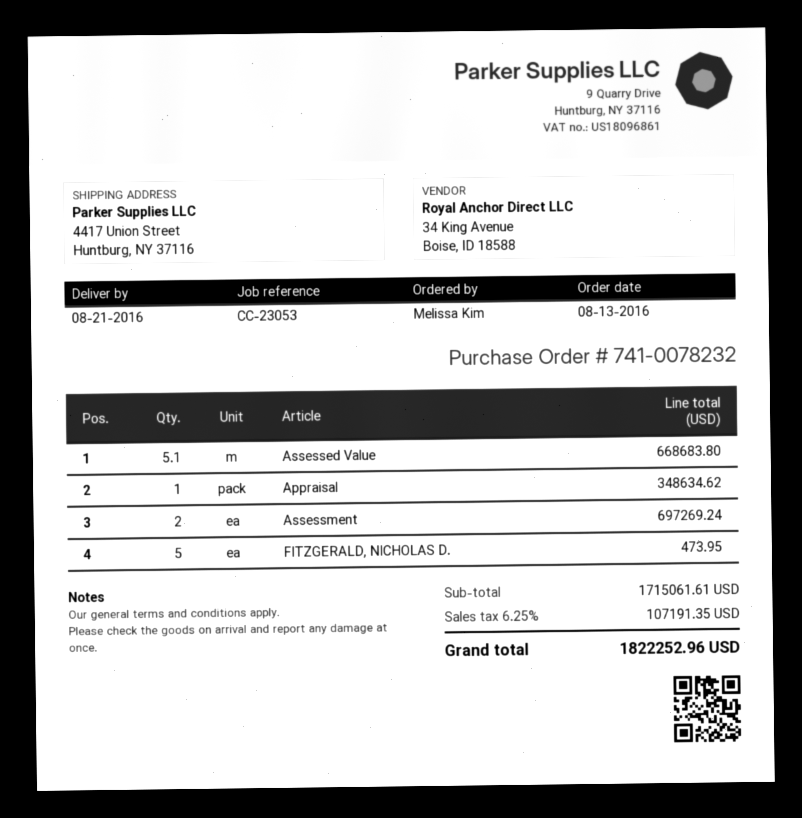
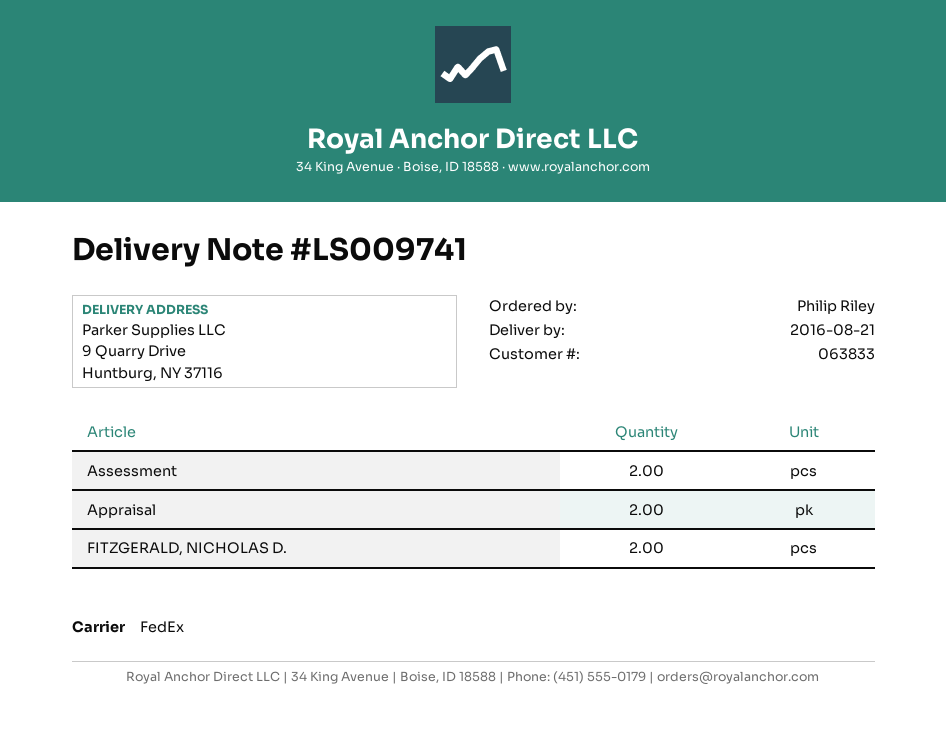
ordered by: Melissa Kim -> Philip Riley
ship to: 4417 Union Street, Huntburg, NY 37116 -> 9 Quarry Drive, Huntburg, NY 37116
Assessed Value: 5.1 -> none
Appraisal: 1 -> 2
FITZGERALD, NICHOLAS D.: 5 -> 2

